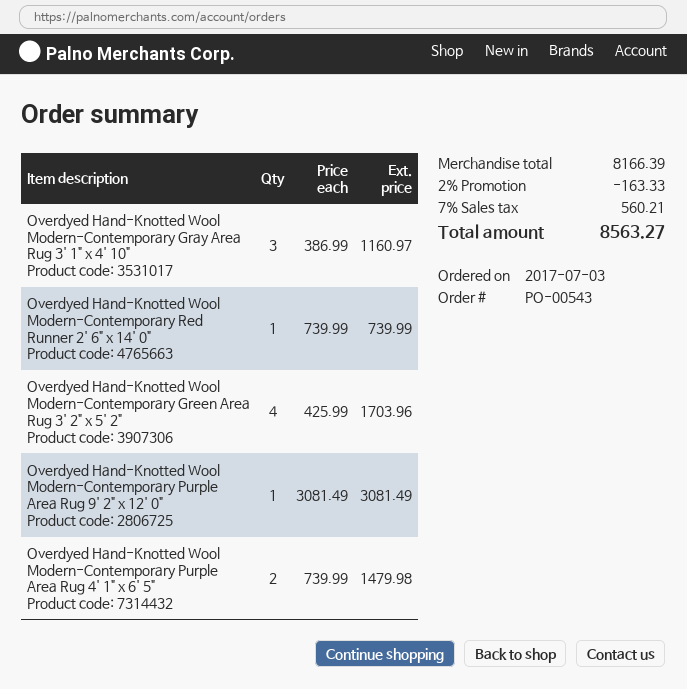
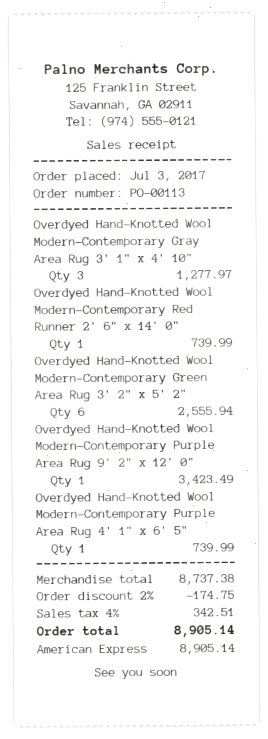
order number: PO-00543 -> PO-00113
Overdyed Hand-Knotted Wool Modern-Contemporary Gray Area Rug 3' 1" x 4' 10": 3 for 1160.97 -> 3 for 1277.97
Overdyed Hand-Knotted Wool Modern-Contemporary Green Area Rug 3' 2" x 5' 2": 4 for 1703.96 -> 6 for 2555.94
Overdyed Hand-Knotted Wool Modern-Contemporary Purple Area Rug 9' 2" x 12' 0": 1 for 3081.49 -> 1 for 3423.49
Overdyed Hand-Knotted Wool Modern-Contemporary Purple Area Rug 4' 1" x 6' 5": 2 for 1479.98 -> 1 for 739.99
subtotal: 8166.39 -> 8737.38
discount: 2% = 163.33 -> 2% = 174.75
tax: 7% = 560.21 -> 4% = 342.51
total: 8563.27 -> 8905.14

